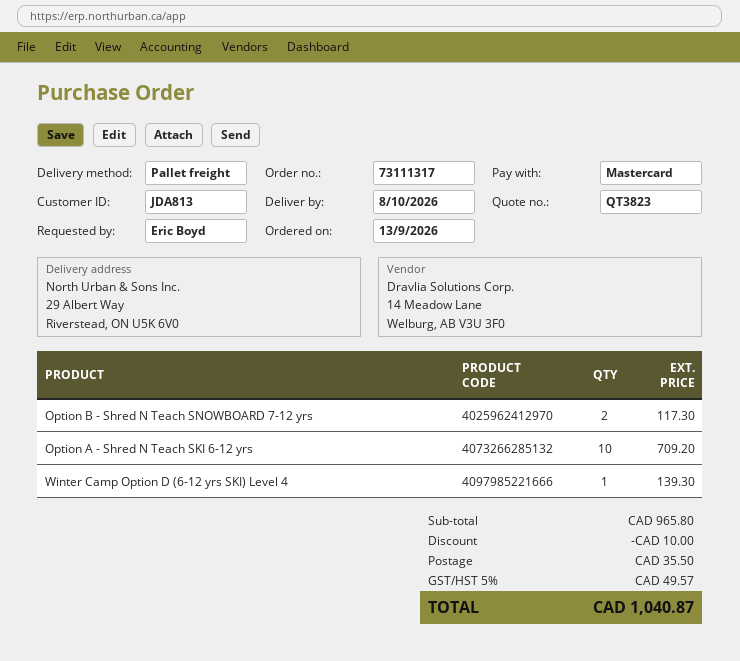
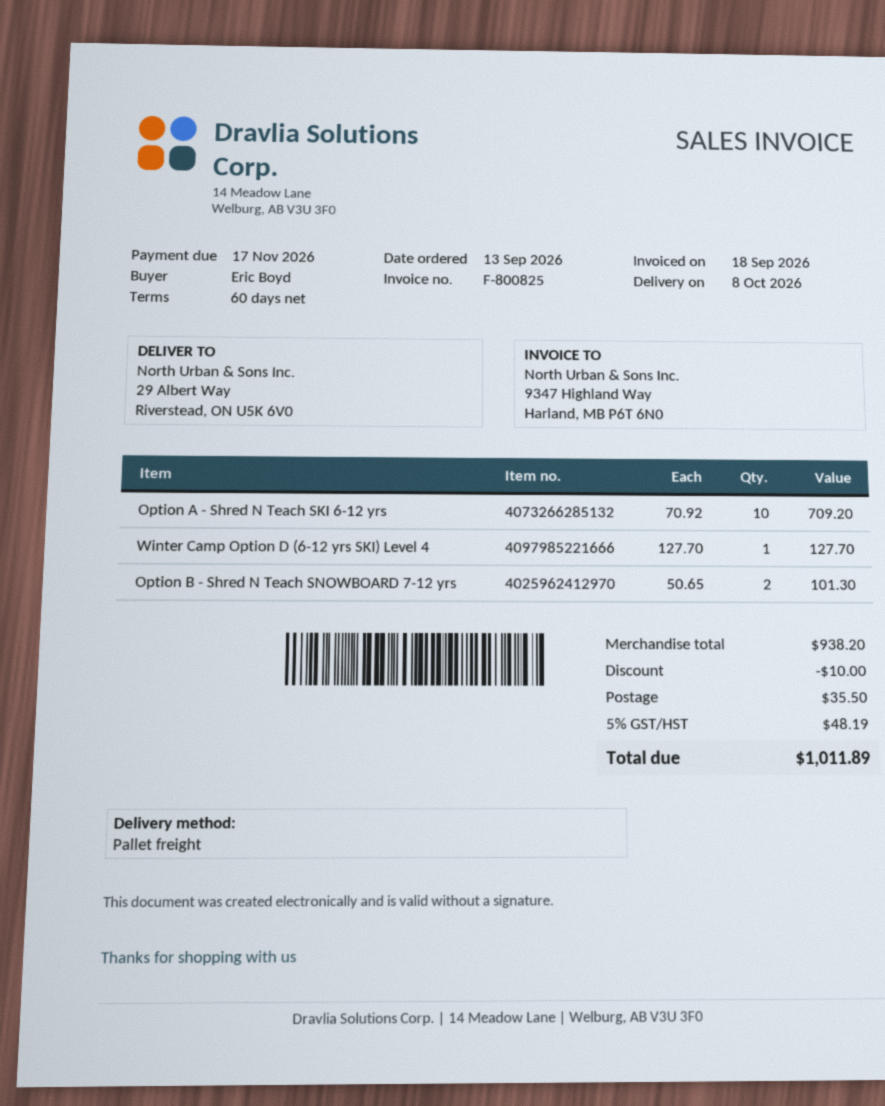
Option B - Shred N Teach SNOWBOARD 7-12 yrs: 2 for 117.30 -> 2 for 101.30
Winter Camp Option D (6-12 yrs SKI) Level 4: 1 for 139.30 -> 1 for 127.70
subtotal: 965.80 -> 938.20
tax: 5% = 49.57 -> 5% = 48.19
total: 1040.87 -> 1011.89

